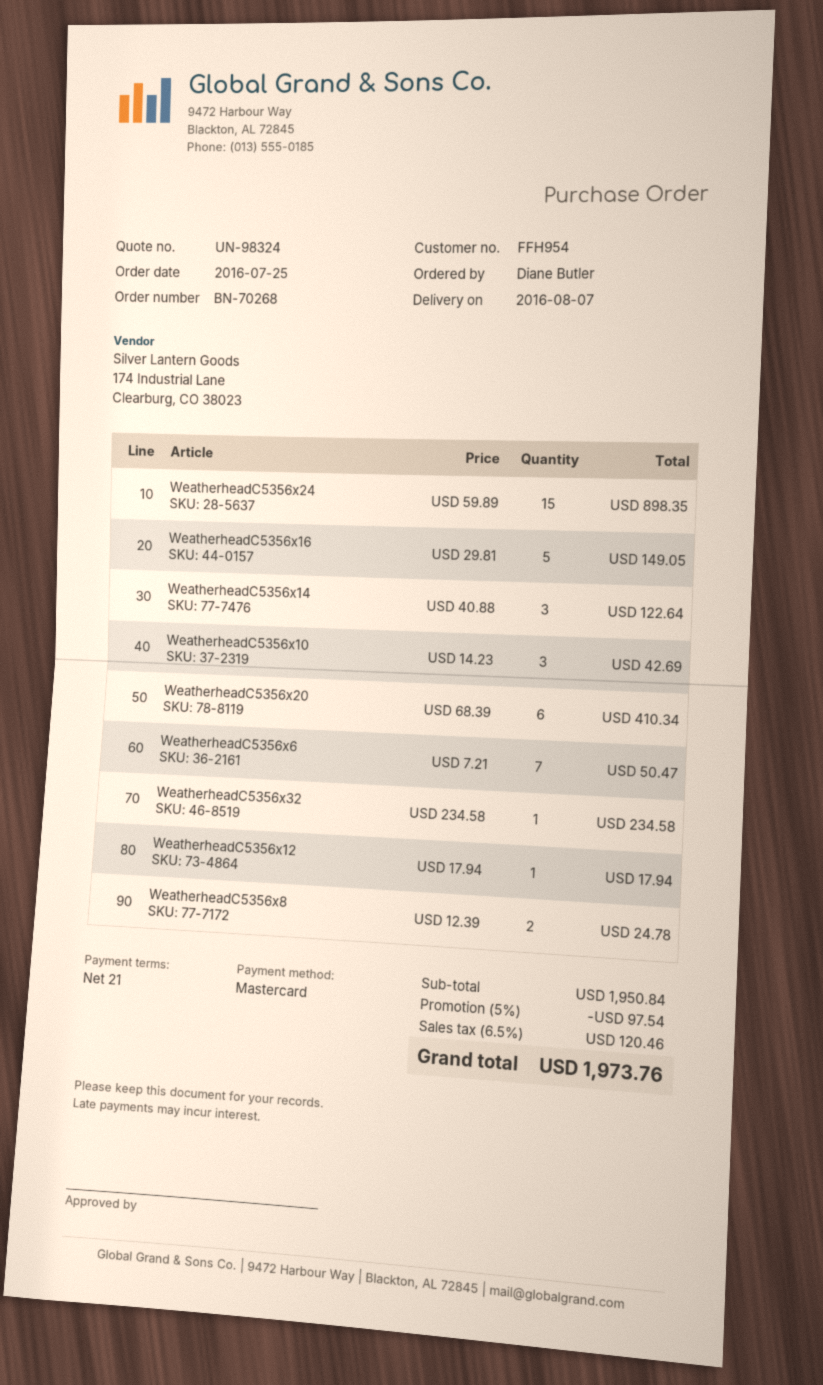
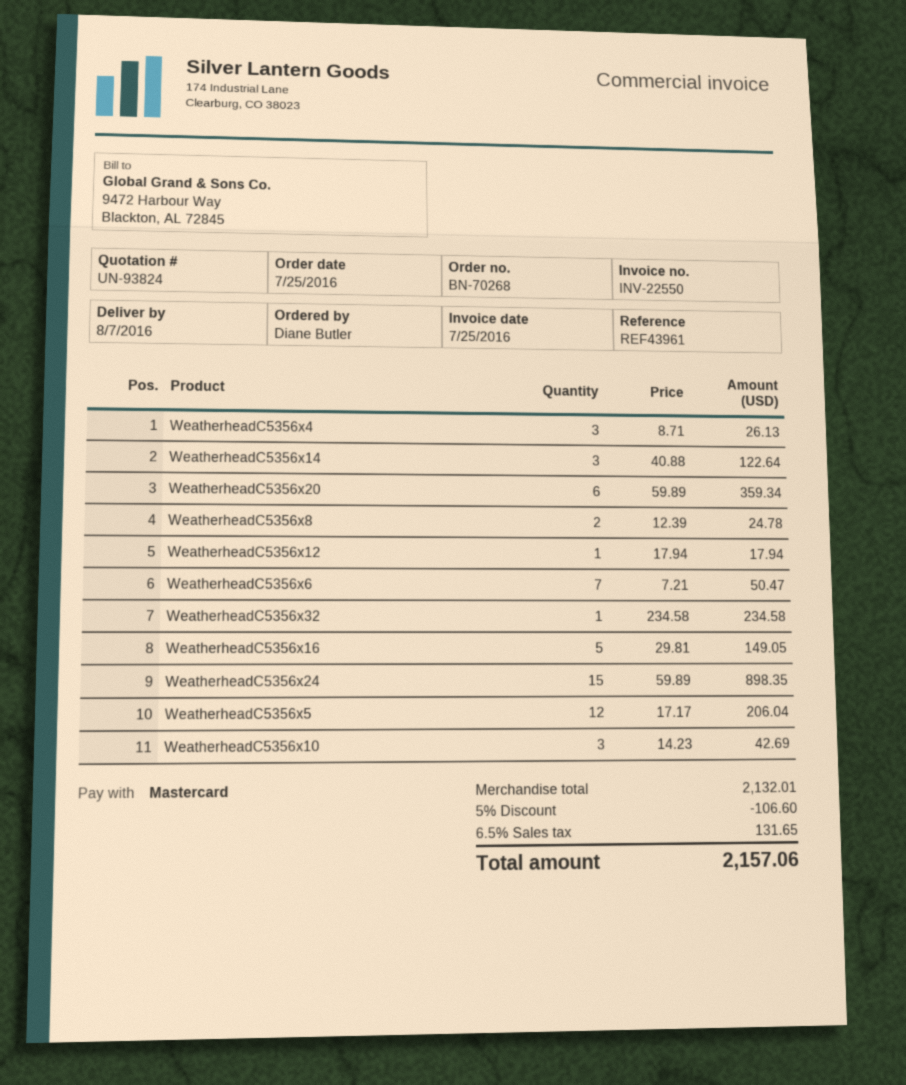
quote number: UN-98324 -> UN-93824
WeatherheadC5356x20: 6 x 68.39 = 410.34 -> 6 x 59.89 = 359.34
WeatherheadC5356x4: none -> 3 x 8.71 = 26.13
WeatherheadC5356x5: none -> 12 x 17.17 = 206.04
subtotal: 1950.84 -> 2132.01
discount: 5% = 97.54 -> 5% = 106.60
tax: 6.5% = 120.46 -> 6.5% = 131.65
total: 1973.76 -> 2157.06

